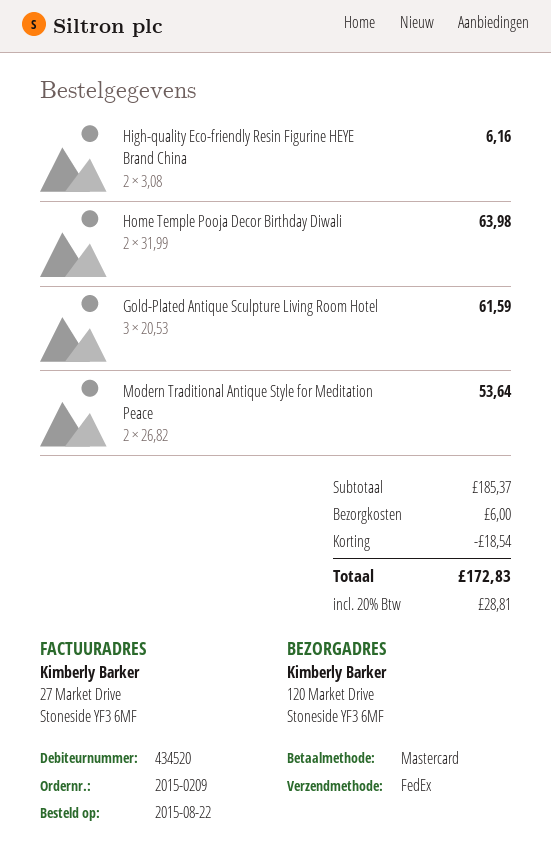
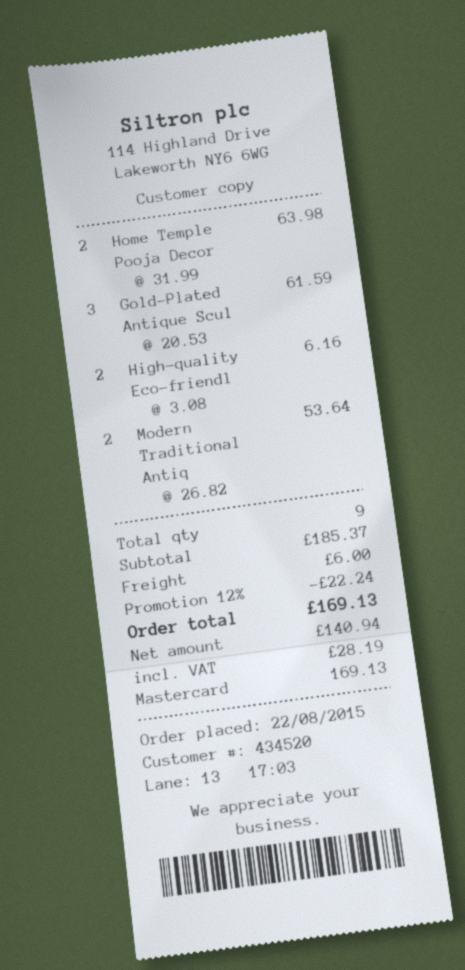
discount: 18.54 -> 22.24
tax: 28.81 -> 28.19
total: 172.83 -> 169.13

